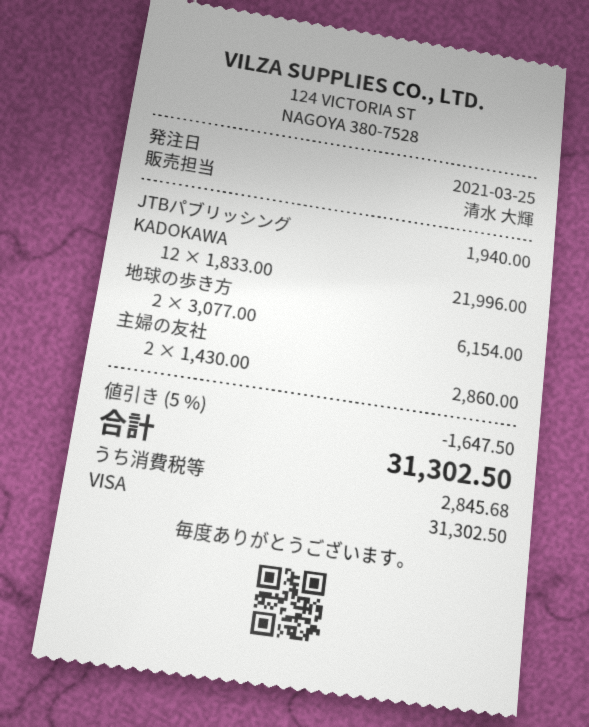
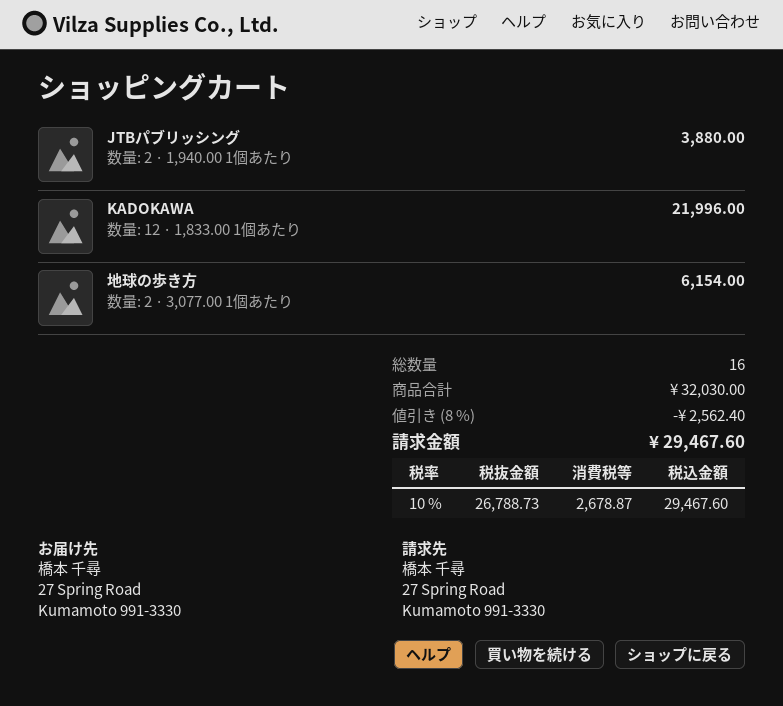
JTBパブリッシング: 1 x 1940.00 = 1940.00 -> 2 x 1940.00 = 3880.00
主婦の友社: 2 x 1430.00 = 2860.00 -> none
discount: 5% = 1647.50 -> 8% = 2562.40
tax: 2845.68 -> 2678.87
total: 31302.50 -> 29467.60

